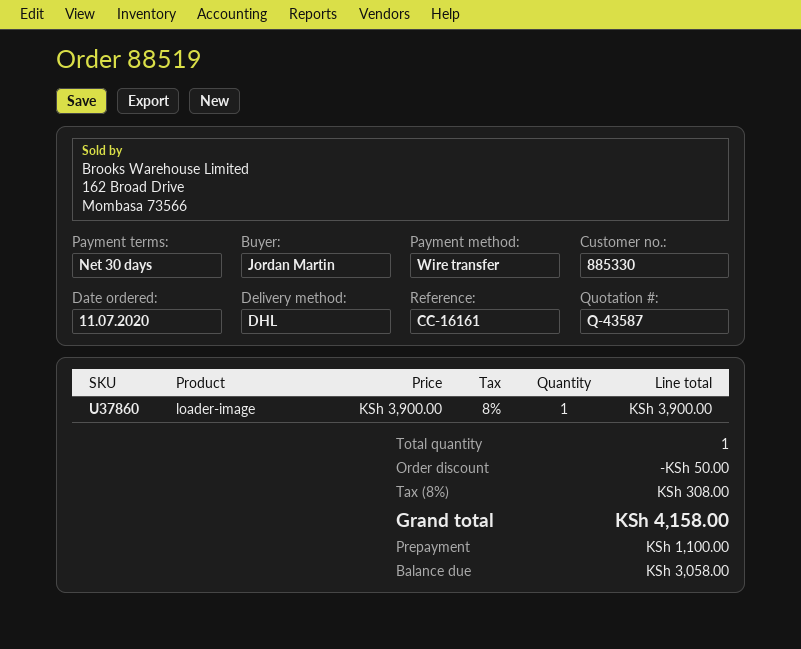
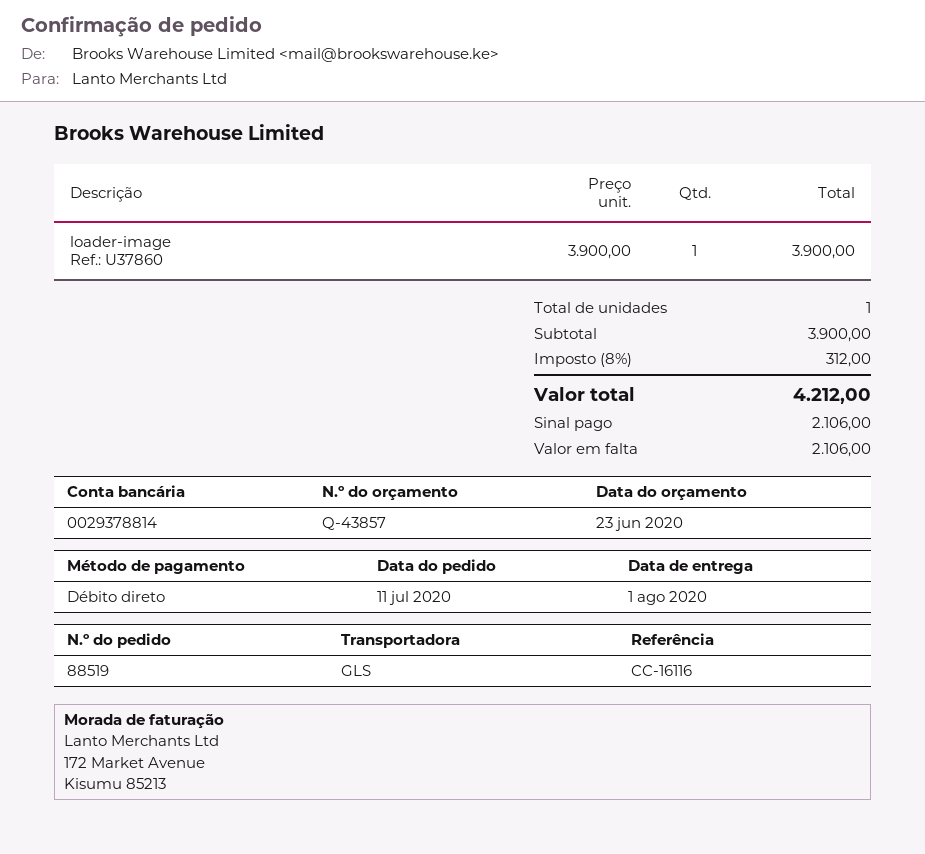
quote number: Q-43587 -> Q-43857
reference: CC-16161 -> CC-16116
payment method: bank transfer -> direct debit
shipping method: DHL -> GLS
discount: 50.00 -> none
tax: 8% = 308.00 -> 8% = 312.00
total: 4158.00 -> 4212.00
deposit: 1100.00 -> 2106.00
balance: 3058.00 -> 2106.00

